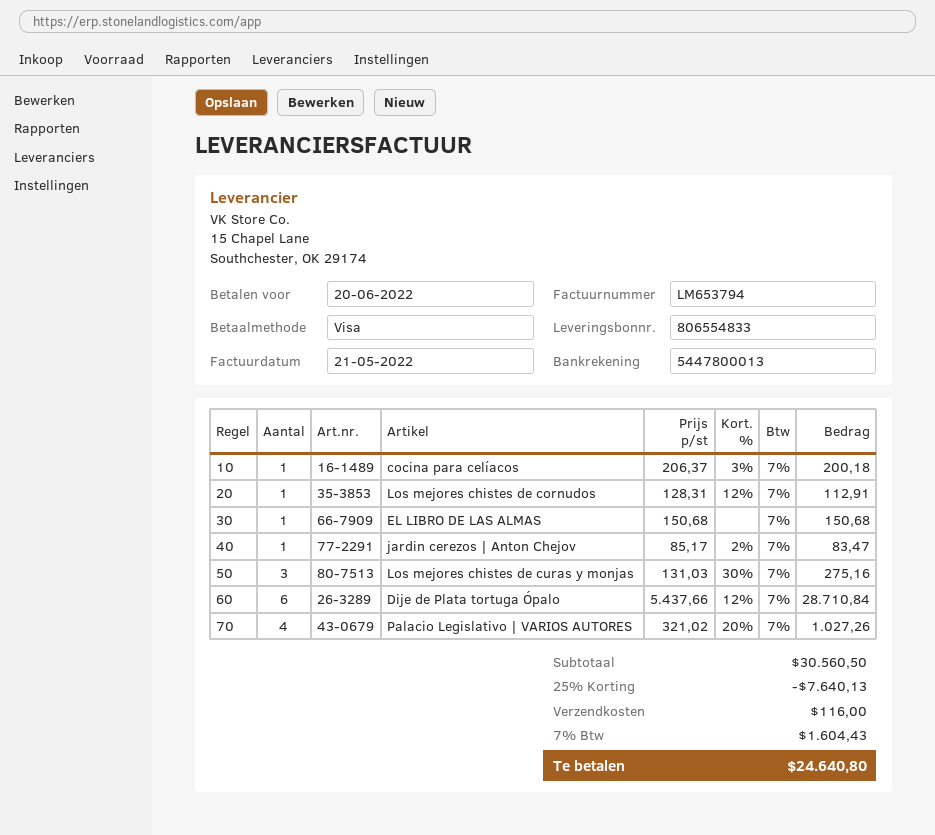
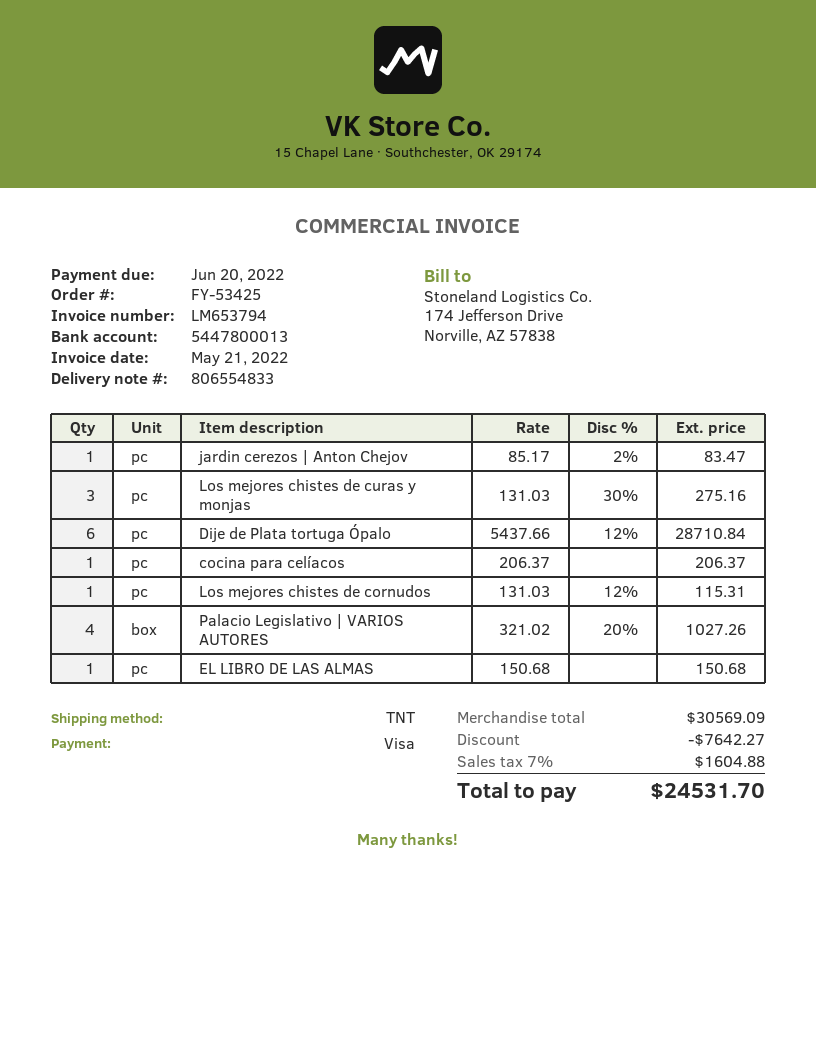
cocina para celíacos: 1 x 206.37 - 3% = 200.18 -> 1 x 206.37 = 206.37
Los mejores chistes de cornudos: 1 x 128.31 - 12% = 112.91 -> 1 x 131.03 - 12% = 115.31
subtotal: 30560.50 -> 30569.09
discount: 7640.13 -> 7642.27
shipping: 116.00 -> none
tax: 7% = 1604.43 -> 7% = 1604.88
total: 24640.80 -> 24531.70

